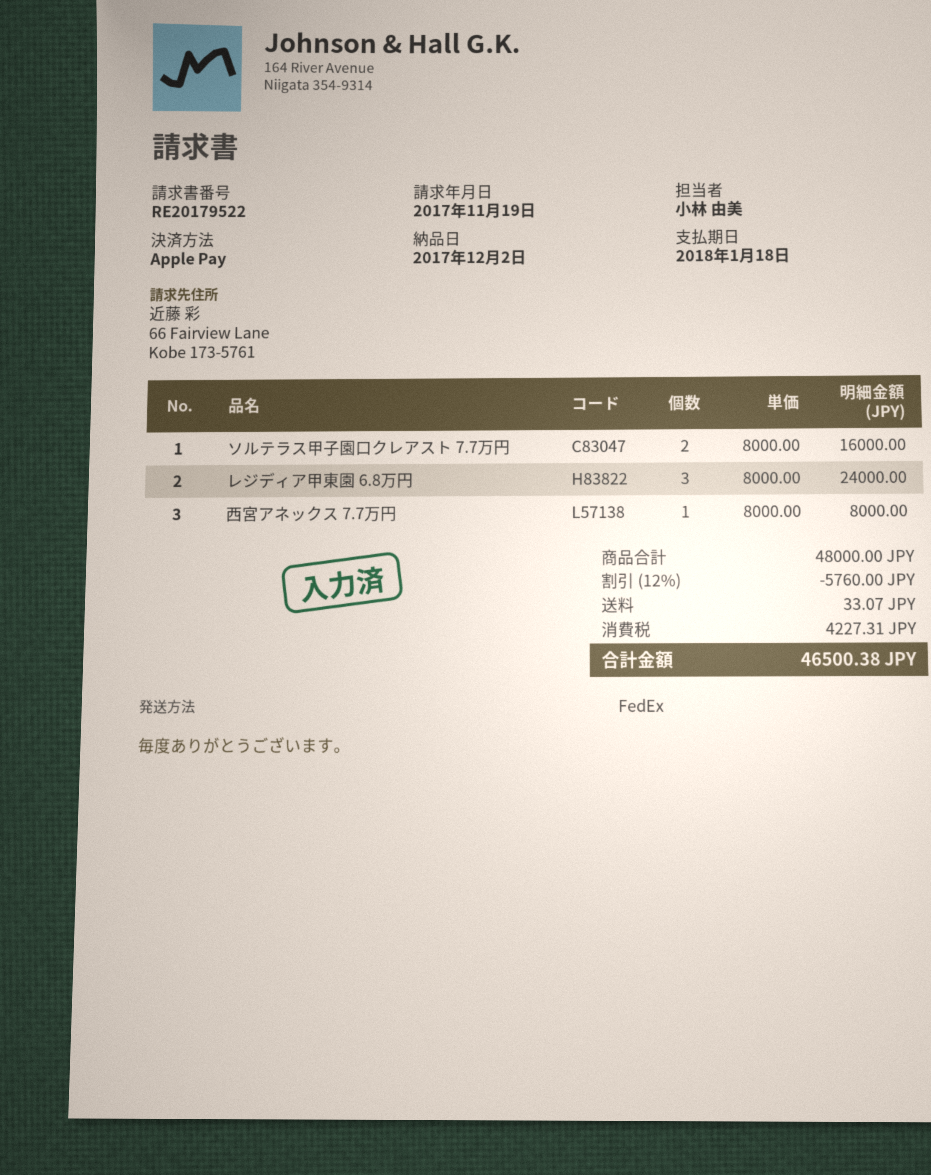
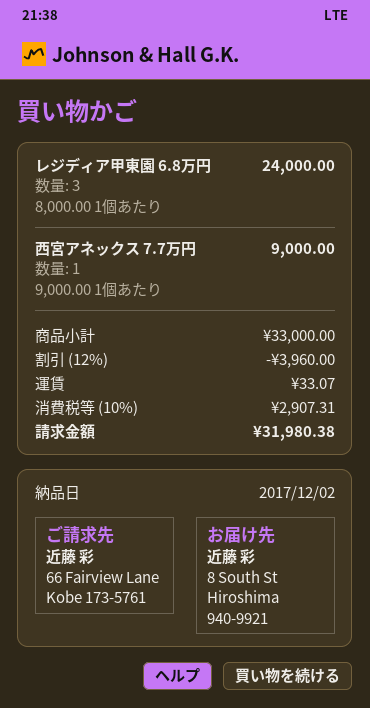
ソルテラス甲子園口クレアスト 7.7万円: 2 x 8000.00 = 16000.00 -> none
西宮アネックス 7.7万円: 1 x 8000.00 = 8000.00 -> 1 x 9000.00 = 9000.00
subtotal: 48000.00 -> 33000.00
discount: 12% = 5760.00 -> 12% = 3960.00
tax: 4227.31 -> 2907.31
total: 46500.38 -> 31980.38

